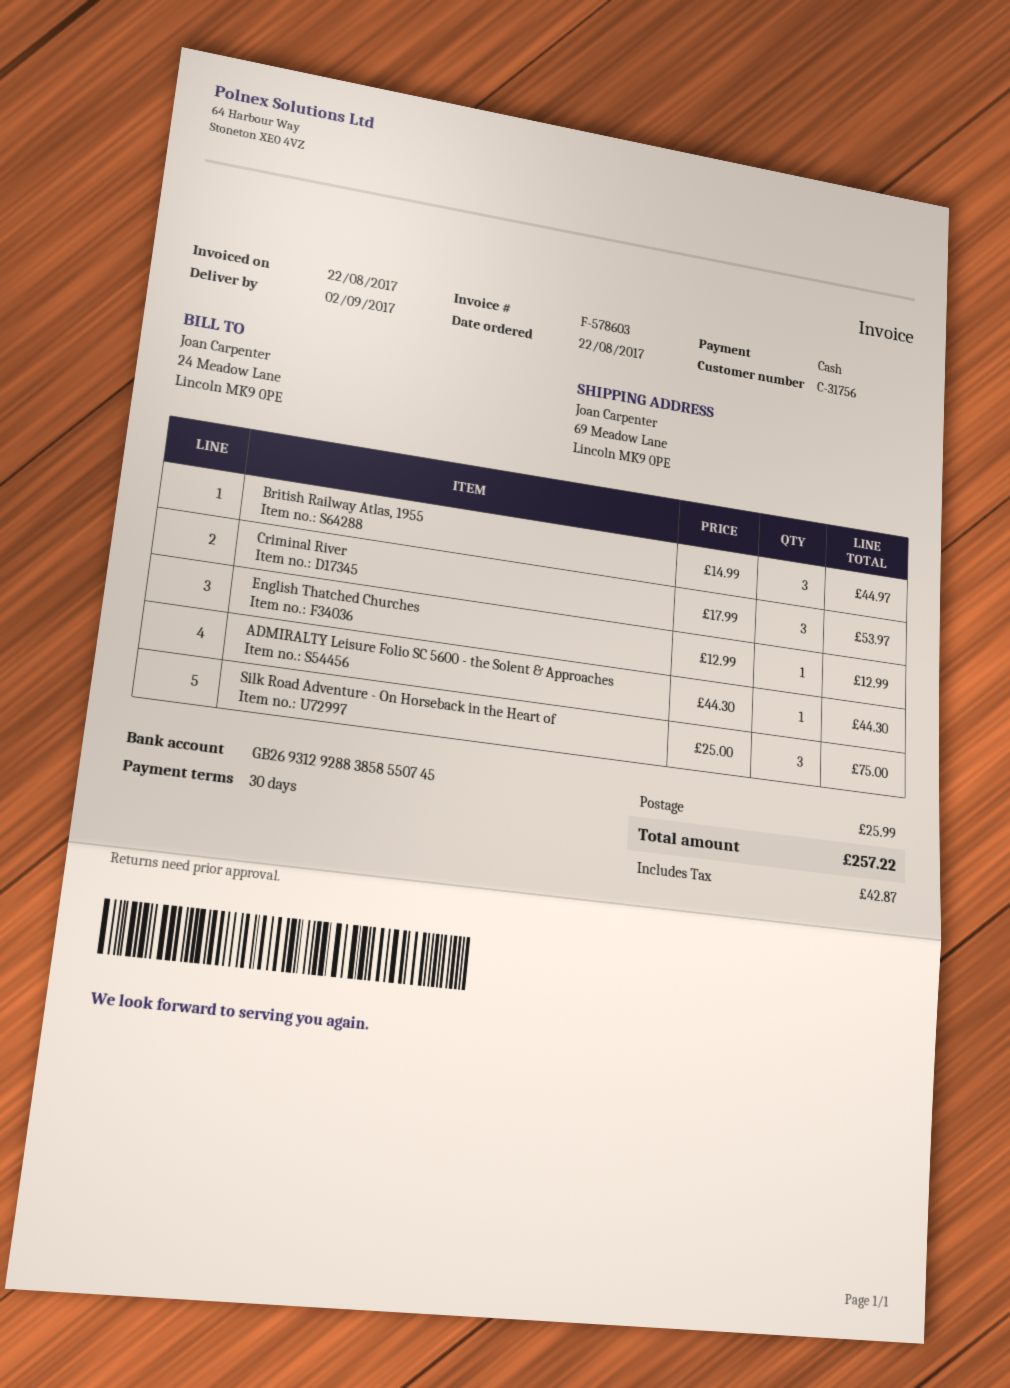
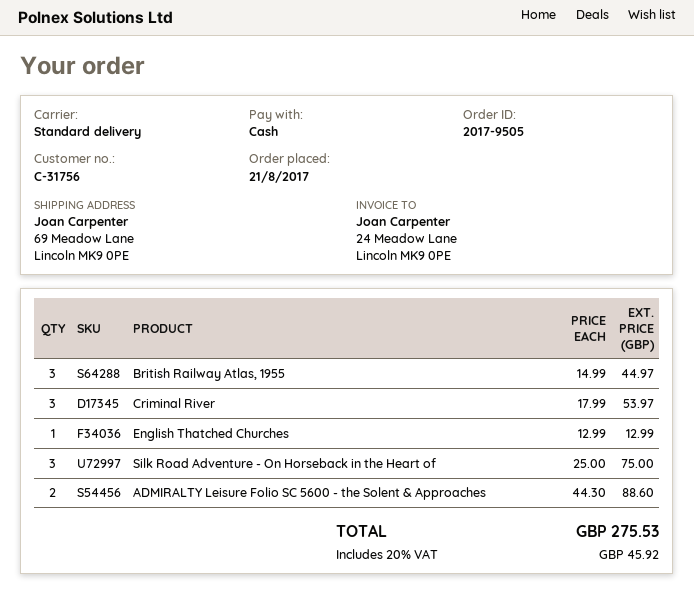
order date: 2017-08-22 -> 2017-08-21
ADMIRALTY Leisure Folio SC 5600 - the Solent & Approaches: 1 x 44.30 = 44.30 -> 2 x 44.30 = 88.60
shipping: 25.99 -> none
tax: 42.87 -> 45.92
total: 257.22 -> 275.53

